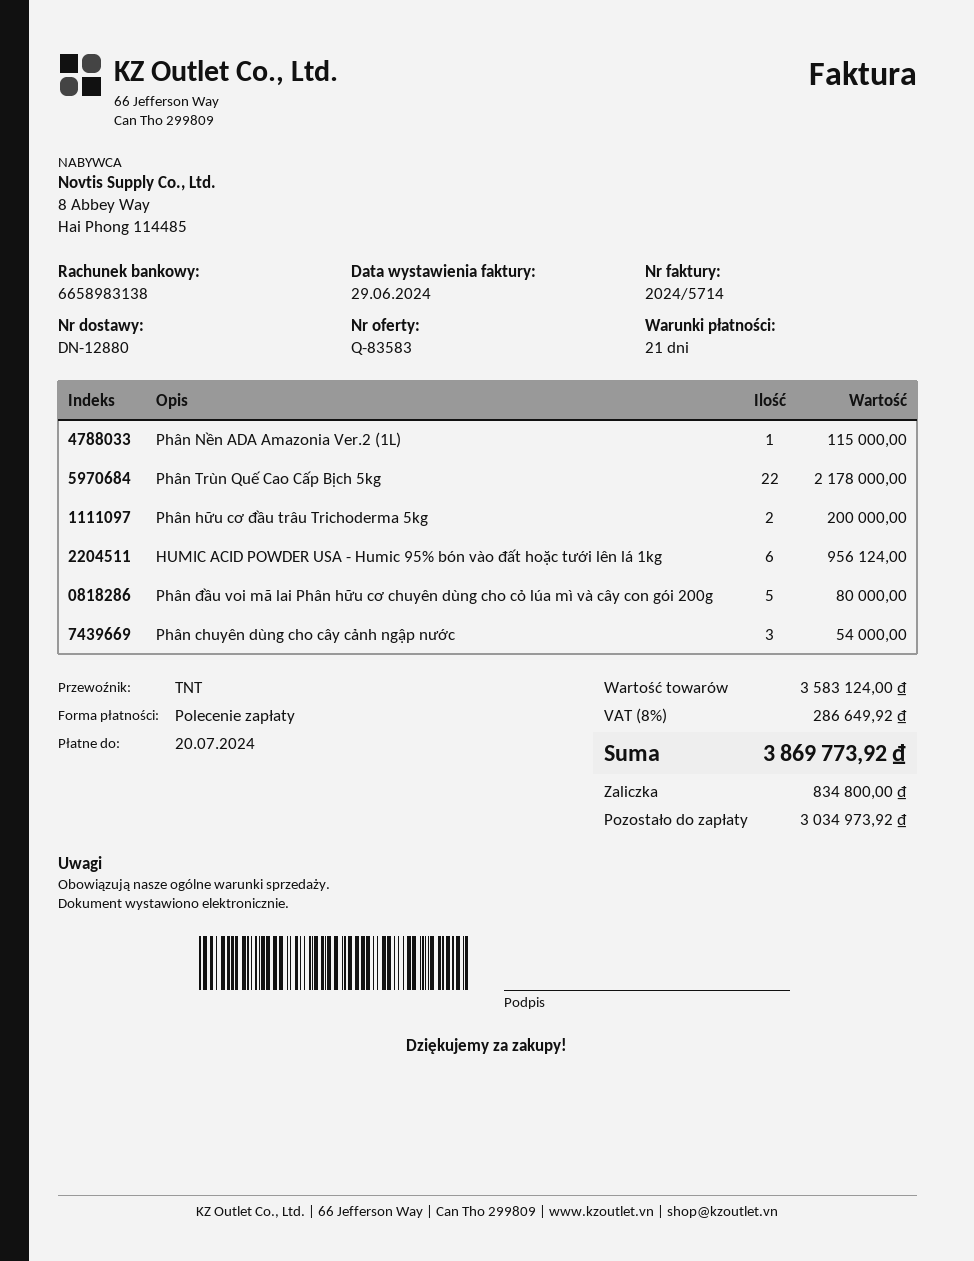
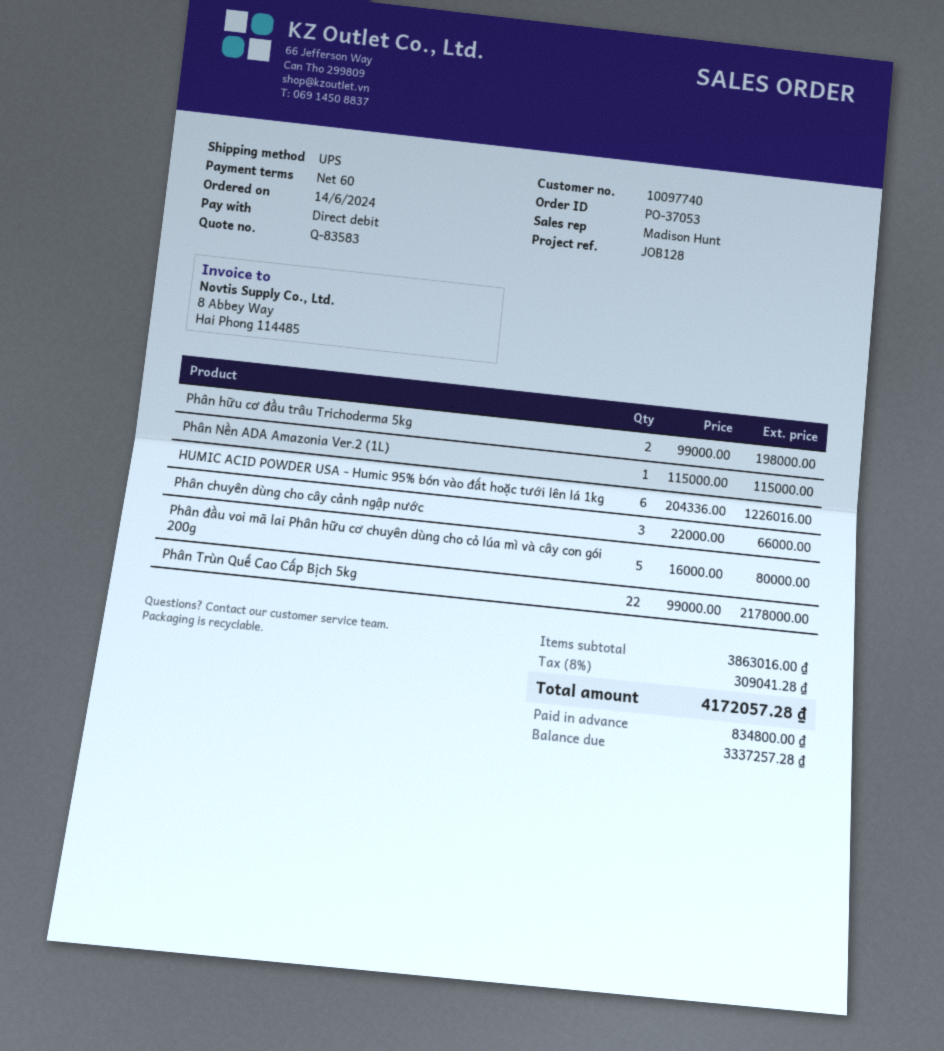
payment terms: 21 days -> 60 days
shipping method: TNT -> UPS
Phân hữu cơ đầu trâu Trichoderma 5kg: 2 for 200000.00 -> 2 for 198000.00
HUMIC ACID POWDER USA - Humic 95% bón vào đất hoặc tưới lên lá 1kg: 6 for 956124.00 -> 6 for 1226016.00
Phân chuyên dùng cho cây cảnh ngập nước: 3 for 54000.00 -> 3 for 66000.00
subtotal: 3583124.00 -> 3863016.00
tax: 8% = 286649.92 -> 8% = 309041.28
total: 3869773.92 -> 4172057.28
balance: 3034973.92 -> 3337257.28

